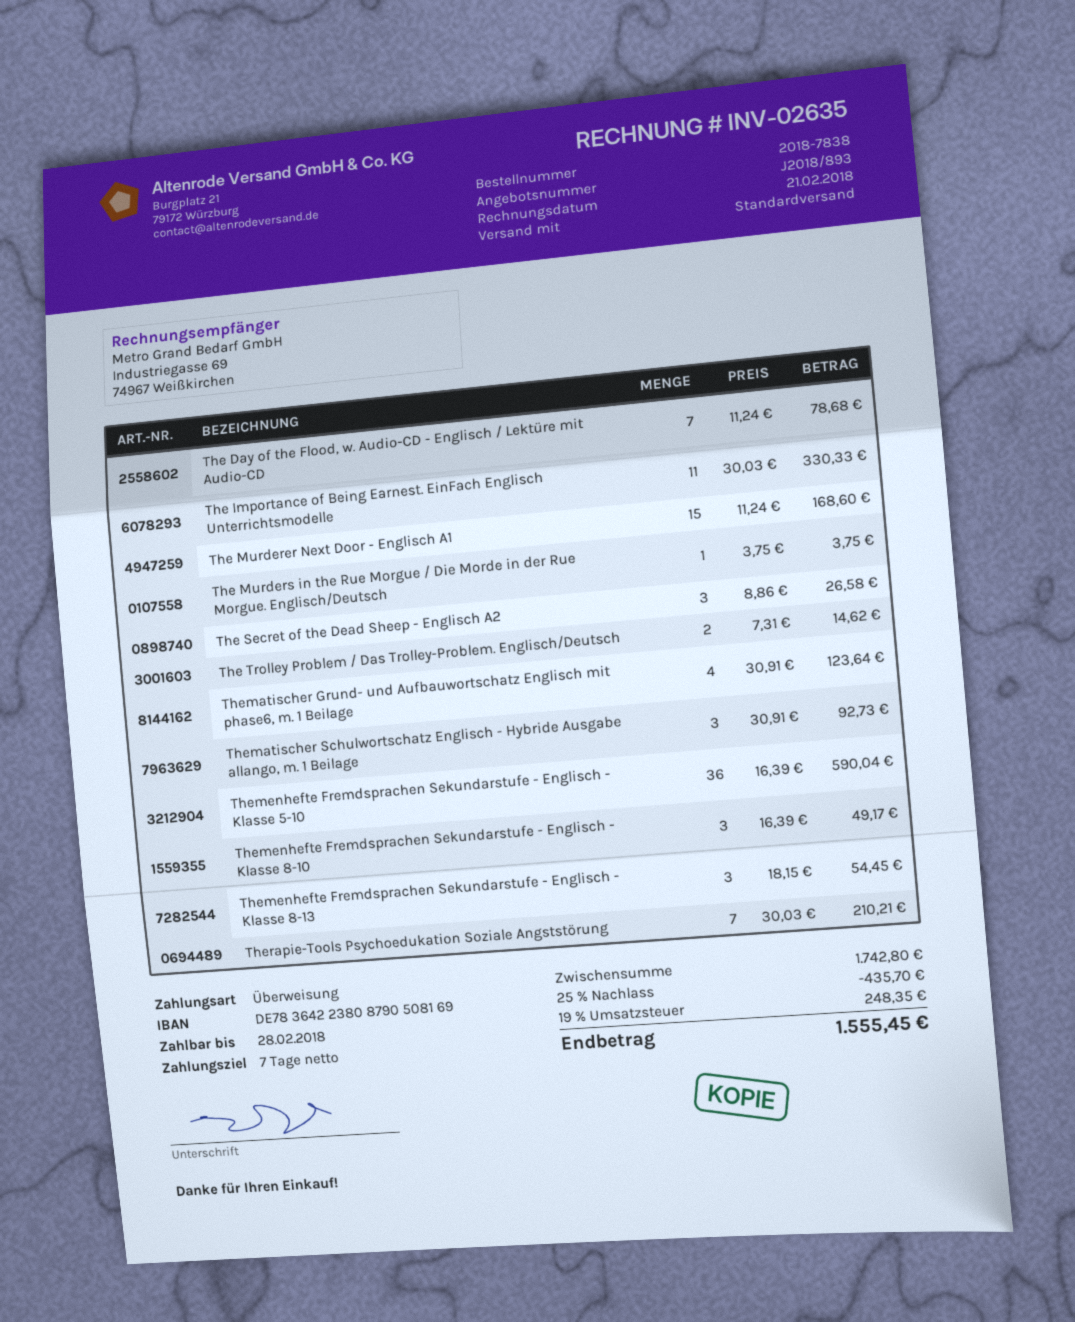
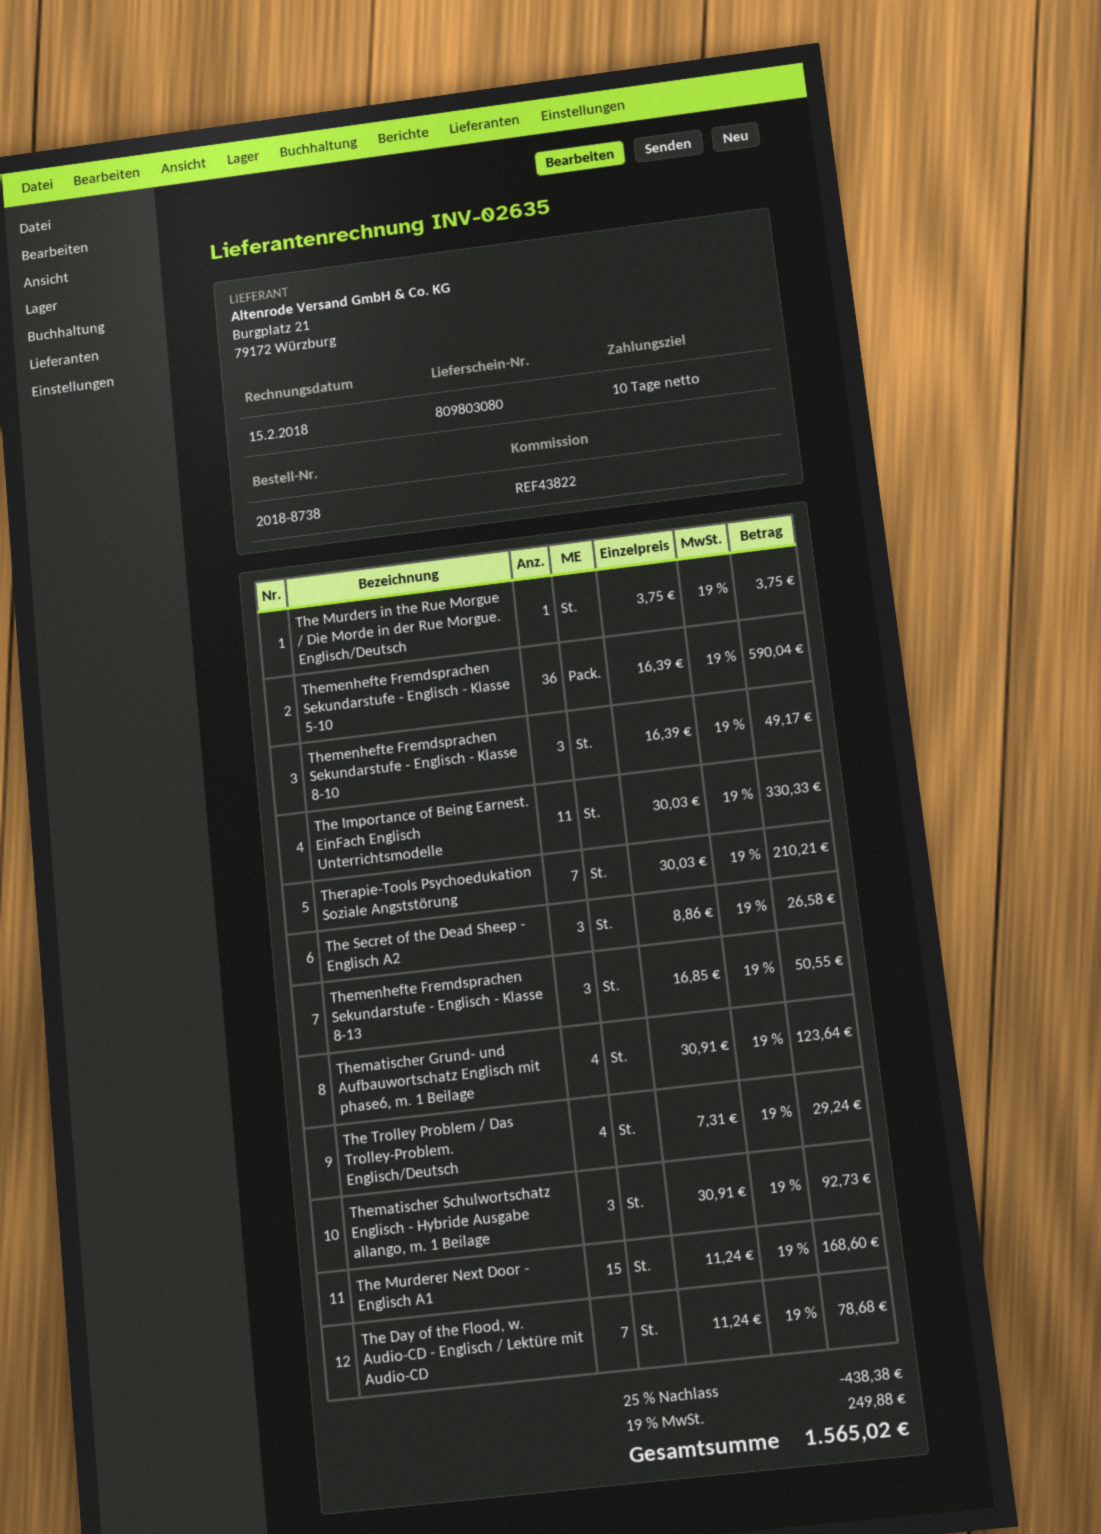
order number: 2018-7838 -> 2018-8738
invoice date: 2018-02-21 -> 2018-02-15
payment terms: 7 days -> 10 days
The Trolley Problem / Das Trolley-Problem. Englisch/Deutsch: 2 x 7.31 = 14.62 -> 4 x 7.31 = 29.24
Themenhefte Fremdsprachen Sekundarstufe - Englisch - Klasse 8-13: 3 x 18.15 = 54.45 -> 3 x 16.85 = 50.55
discount: 25% = 435.70 -> 25% = 438.38
tax: 19% = 248.35 -> 19% = 249.88
total: 1555.45 -> 1565.02

